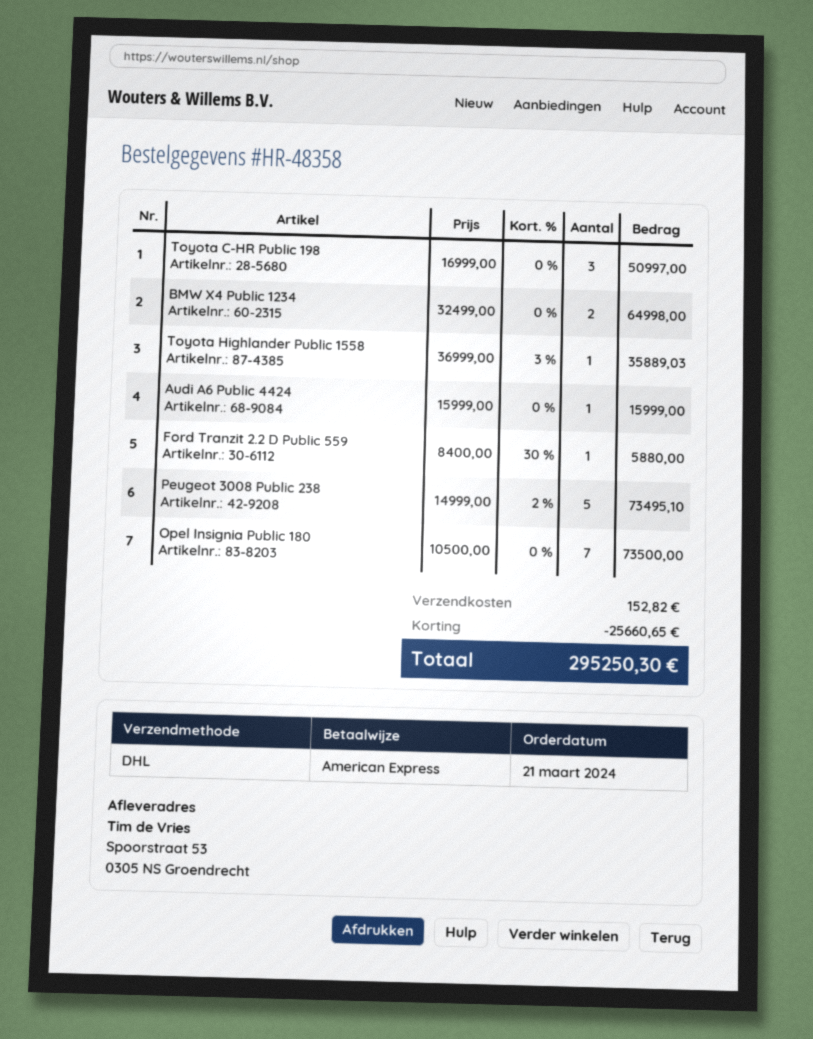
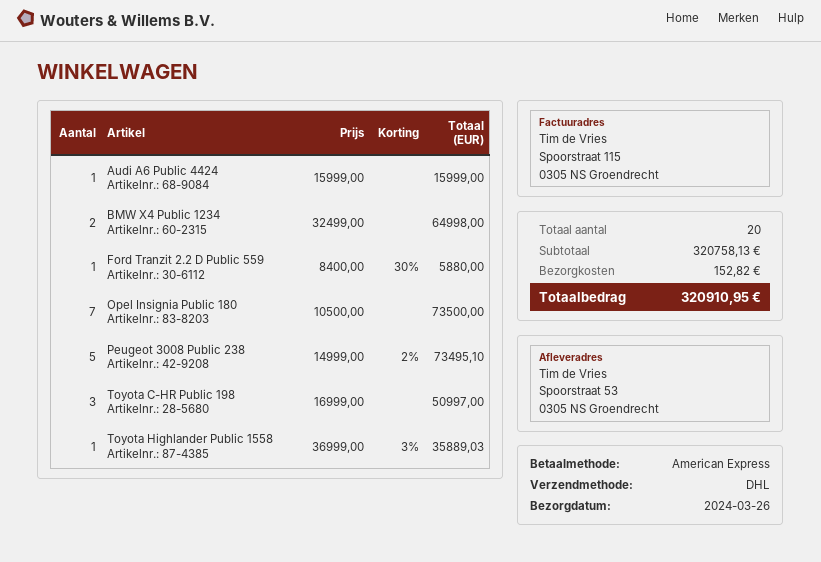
discount: 25660.65 -> none
total: 295250.30 -> 320910.95

